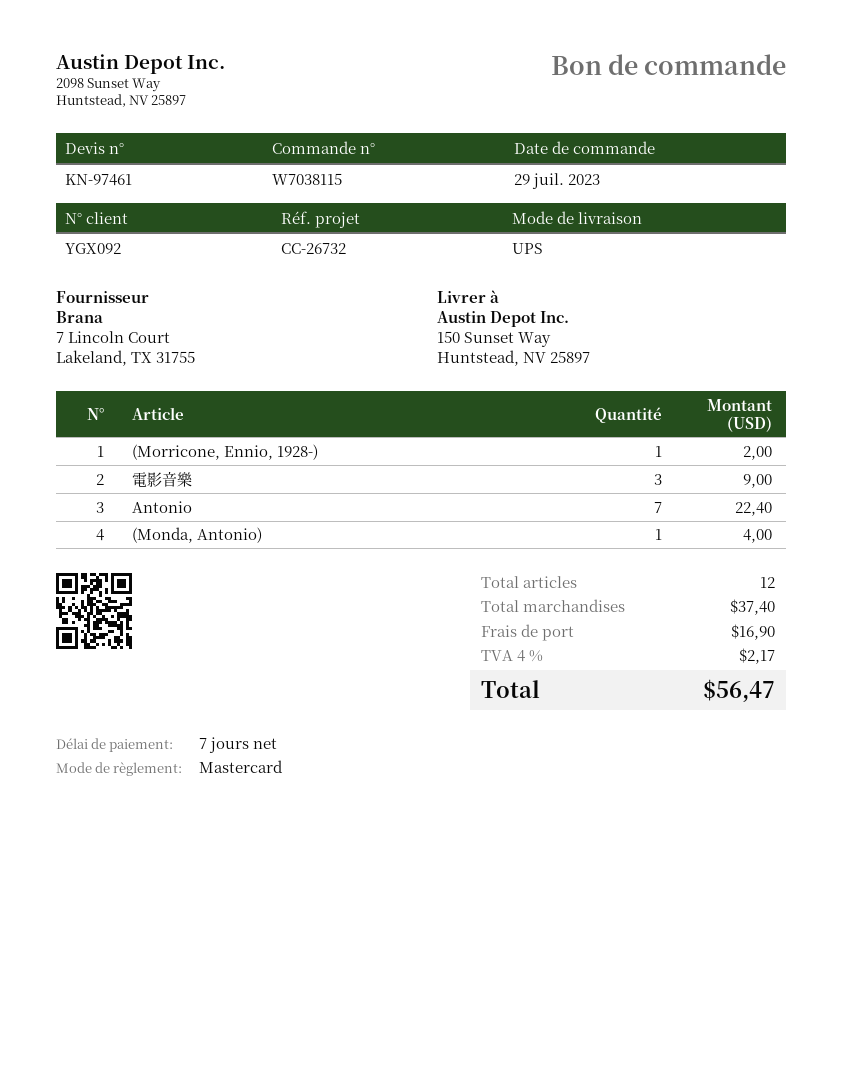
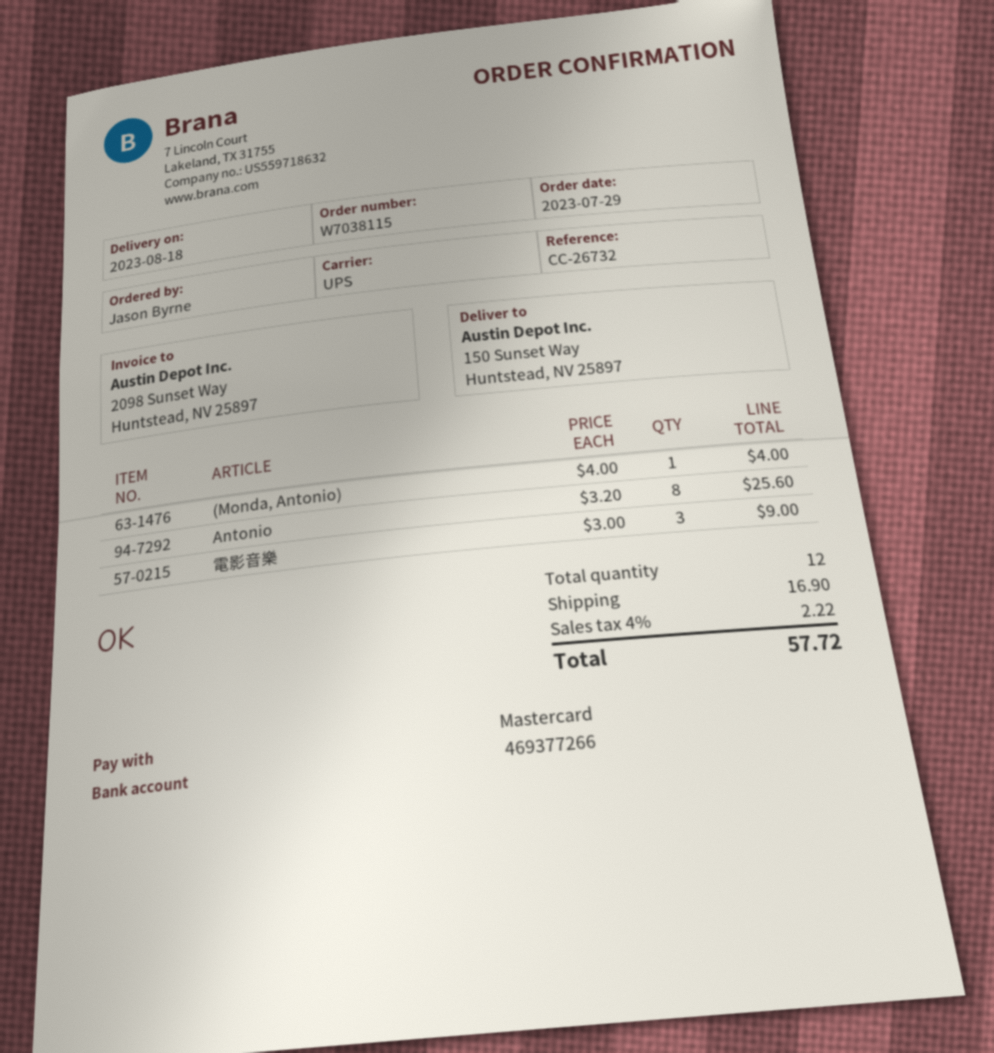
(Morricone, Ennio, 1928-): 1 for 2.00 -> none
Antonio: 7 for 22.40 -> 8 for 25.60
tax: 4% = 2.17 -> 4% = 2.22
total: 56.47 -> 57.72

